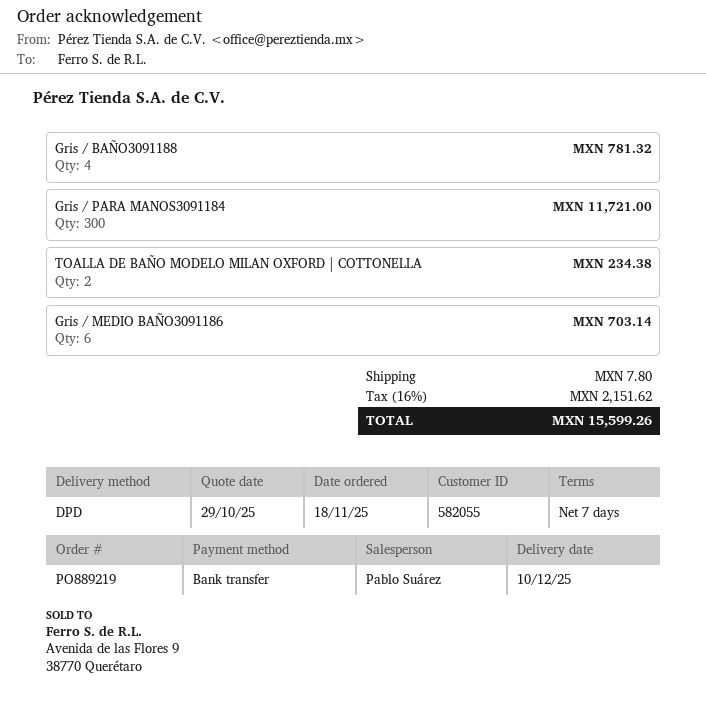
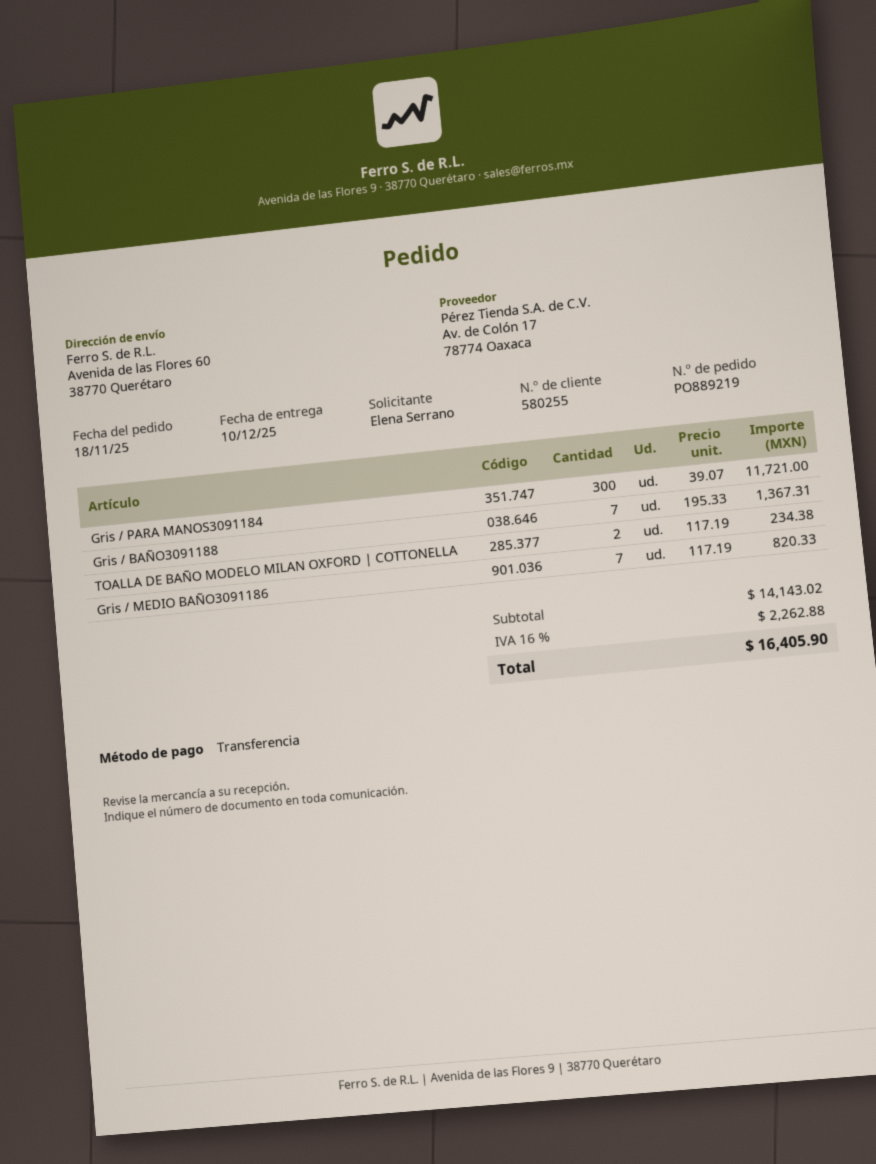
customer number: 582055 -> 580255
Gris / BAÑO3091188: 4 for 781.32 -> 7 for 1367.31
Gris / MEDIO BAÑO3091186: 6 for 703.14 -> 7 for 820.33
shipping: 7.80 -> none
tax: 16% = 2151.62 -> 16% = 2262.88
total: 15599.26 -> 16405.90

